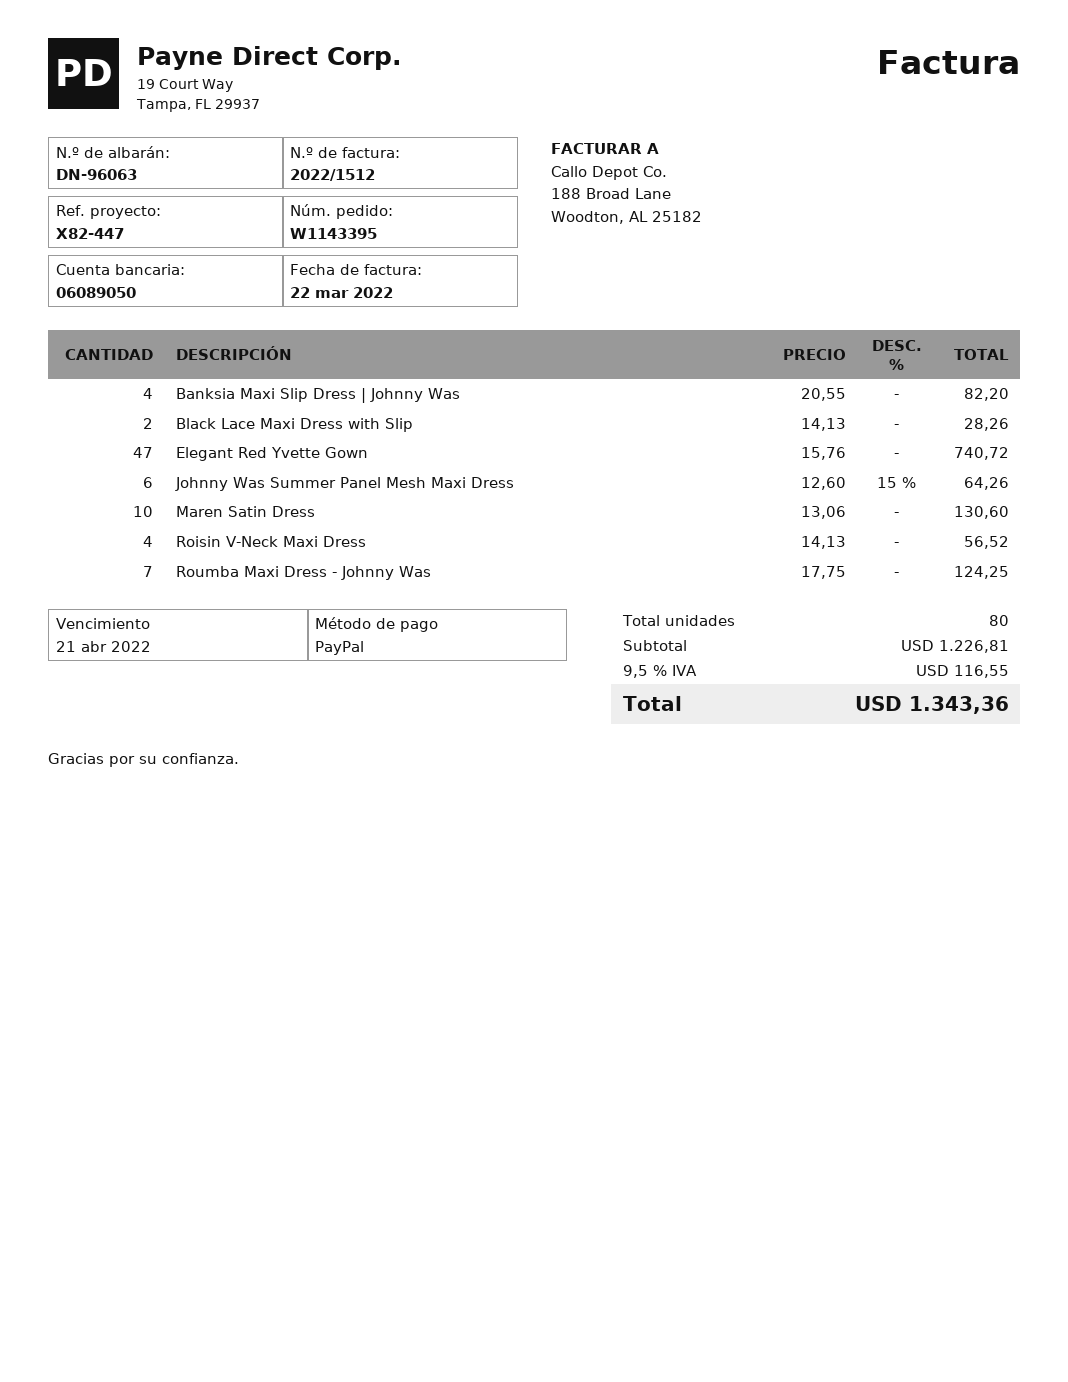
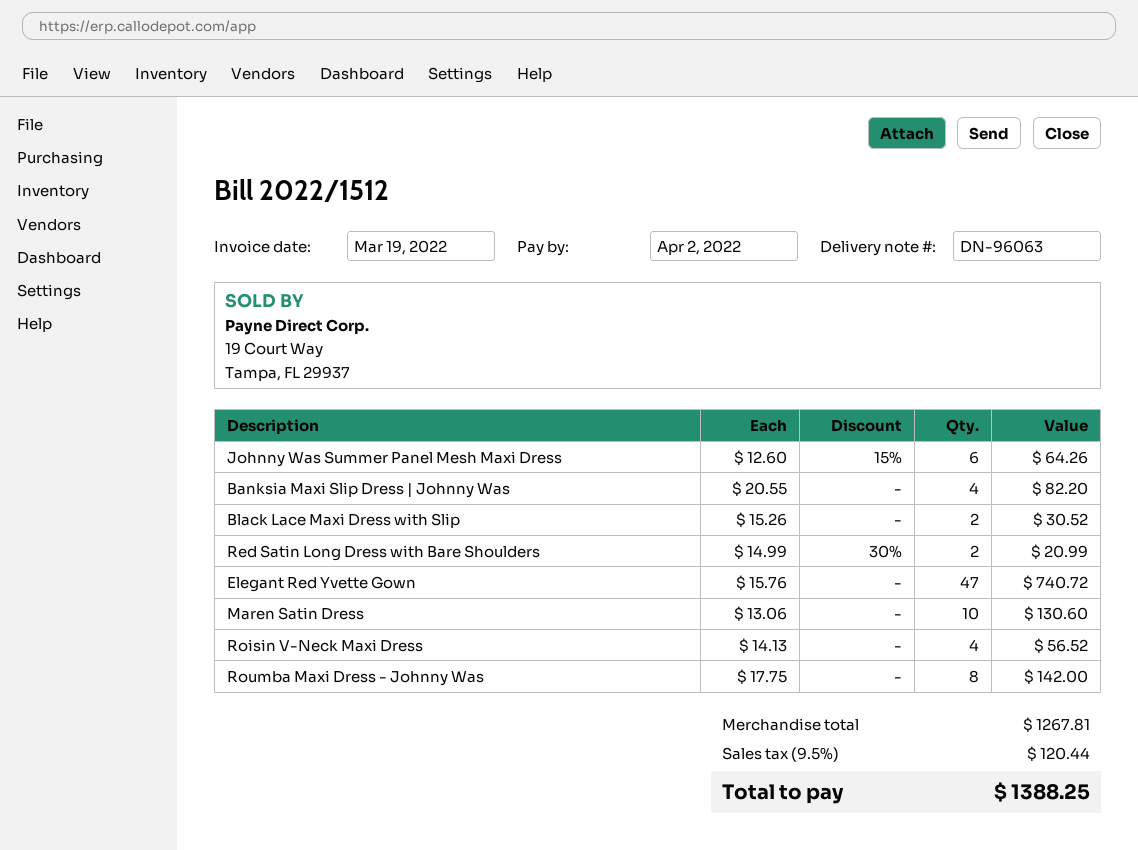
invoice date: 2022-03-22 -> 2022-03-19
due date: 2022-04-21 -> 2022-04-02
Black Lace Maxi Dress with Slip: 2 x 14.13 = 28.26 -> 2 x 15.26 = 30.52
Roumba Maxi Dress - Johnny Was: 7 x 17.75 = 124.25 -> 8 x 17.75 = 142.00
Red Satin Long Dress with Bare Shoulders: none -> 2 x 14.99 - 30% = 20.99
subtotal: 1226.81 -> 1267.81
tax: 9.5% = 116.55 -> 9.5% = 120.44
total: 1343.36 -> 1388.25

